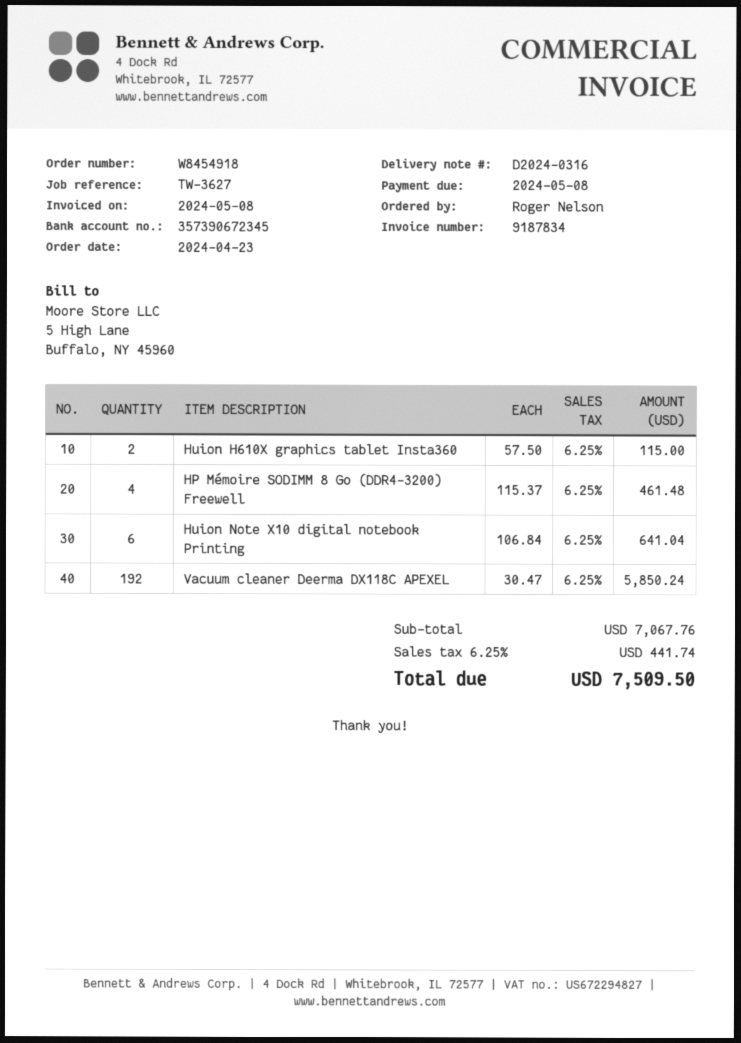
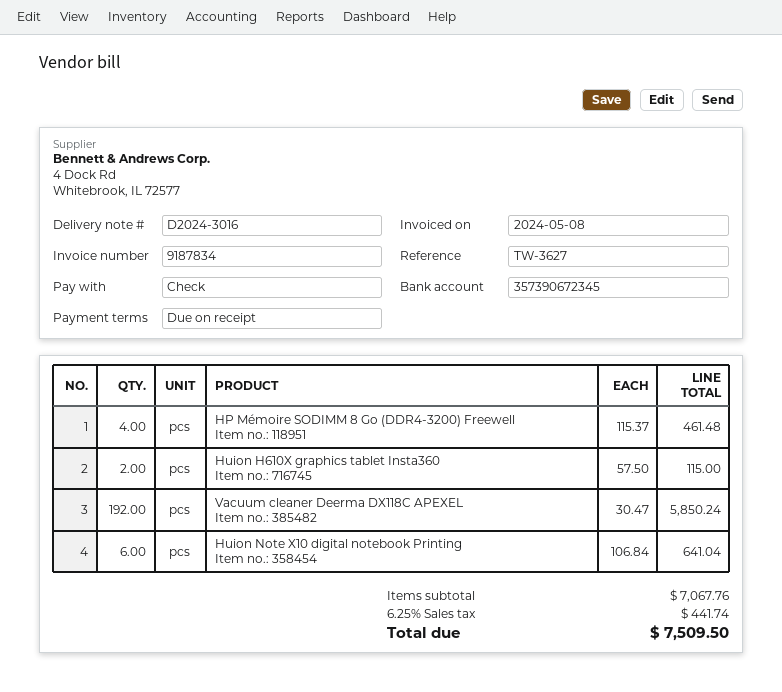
delivery note number: D2024-0316 -> D2024-3016

